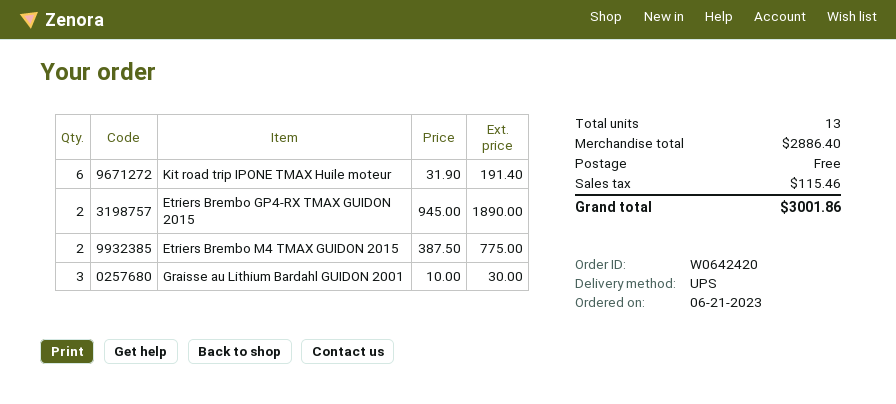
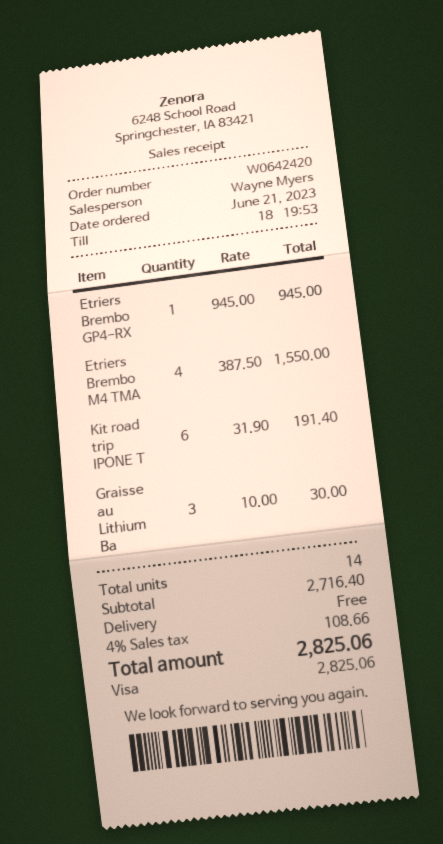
Etriers Brembo GP4-RX TMAX GUIDON 2015: 2 x 945.00 = 1890.00 -> 1 x 945.00 = 945.00
Etriers Brembo M4 TMAX GUIDON 2015: 2 x 387.50 = 775.00 -> 4 x 387.50 = 1550.00
total quantity: 13 -> 14
subtotal: 2886.40 -> 2716.40
tax: 115.46 -> 108.66
total: 3001.86 -> 2825.06

